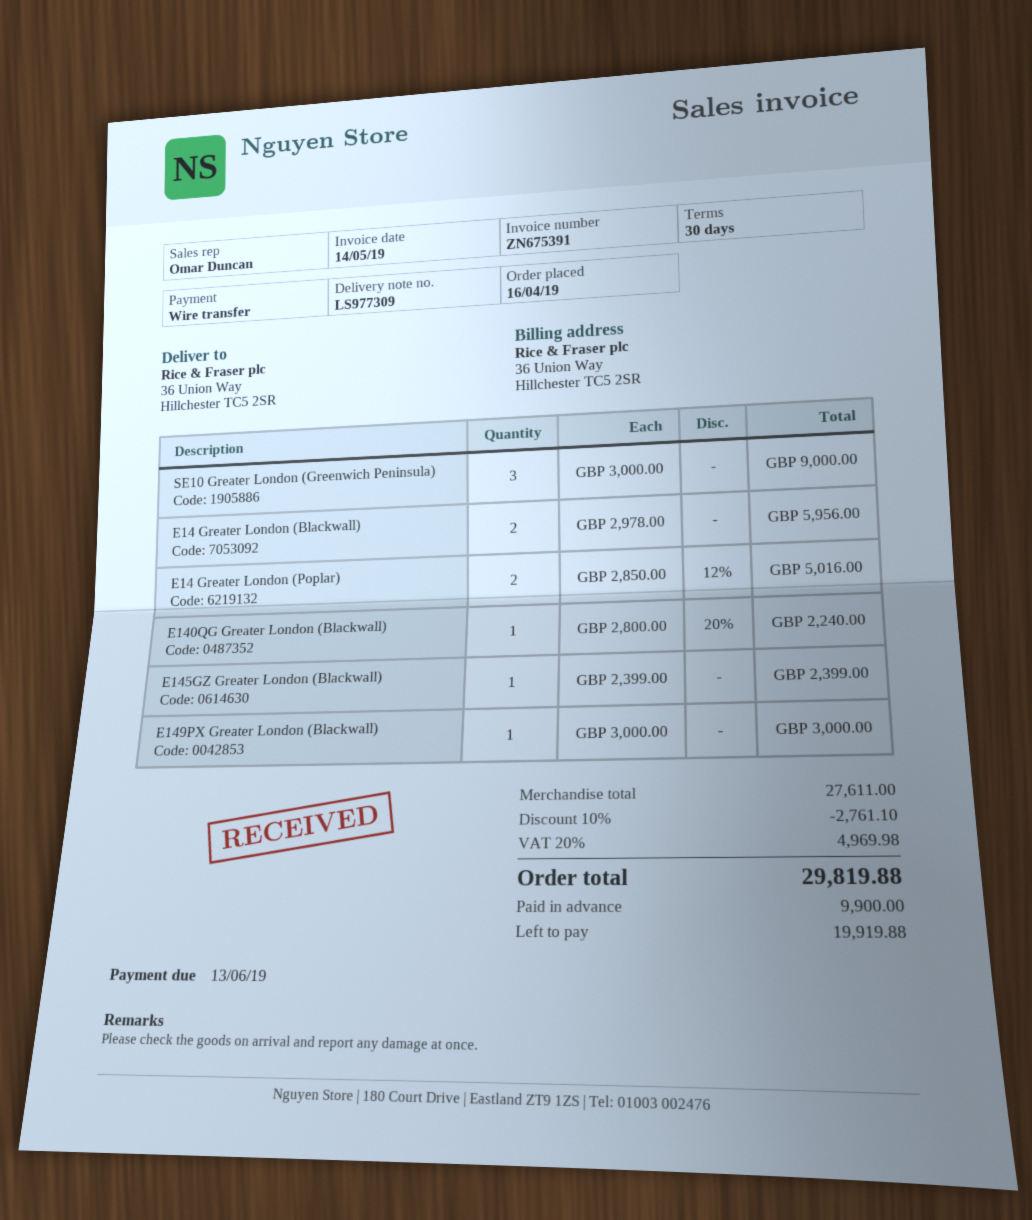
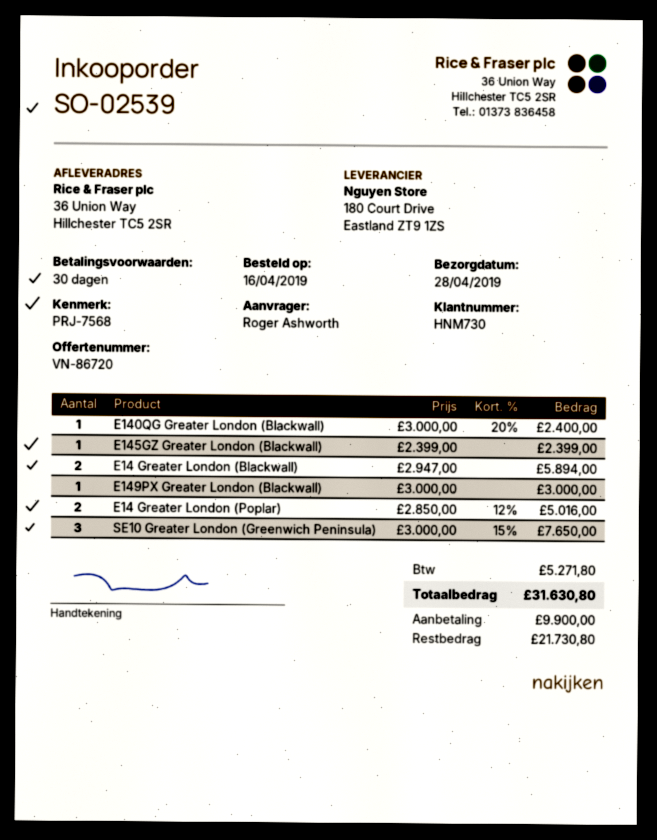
SE10 Greater London (Greenwich Peninsula): 3 x 3000.00 = 9000.00 -> 3 x 3000.00 - 15% = 7650.00
E14 Greater London (Blackwall): 2 x 2978.00 = 5956.00 -> 2 x 2947.00 = 5894.00
E140QG Greater London (Blackwall): 1 x 2800.00 - 20% = 2240.00 -> 1 x 3000.00 - 20% = 2400.00
discount: 10% = 2761.10 -> none
tax: 4969.98 -> 5271.80
total: 29819.88 -> 31630.80
balance: 19919.88 -> 21730.80

